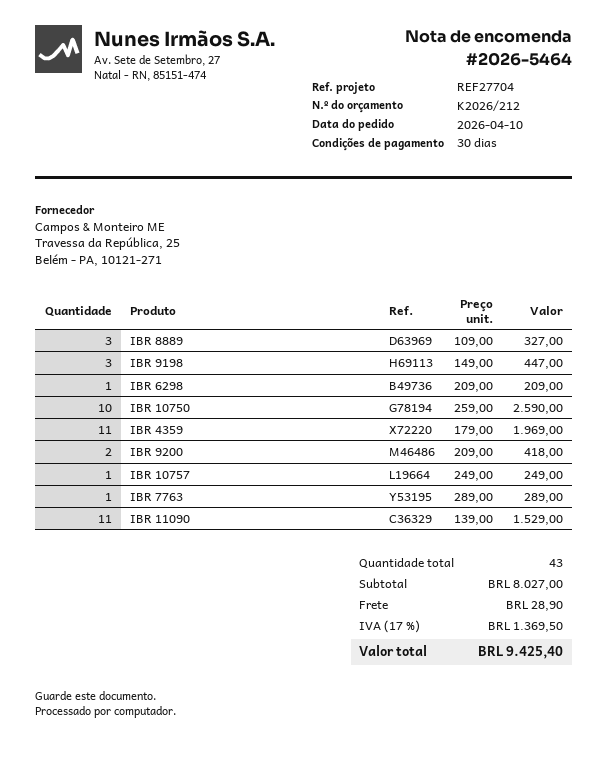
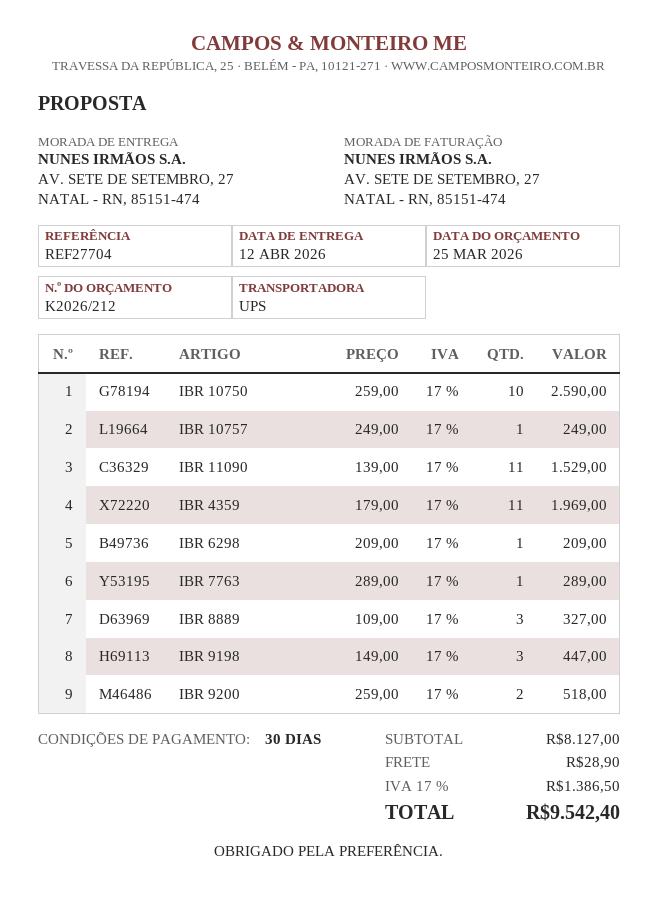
IBR 9200: 2 x 209.00 = 418.00 -> 2 x 259.00 = 518.00
subtotal: 8027.00 -> 8127.00
tax: 17% = 1369.50 -> 17% = 1386.50
total: 9425.40 -> 9542.40

